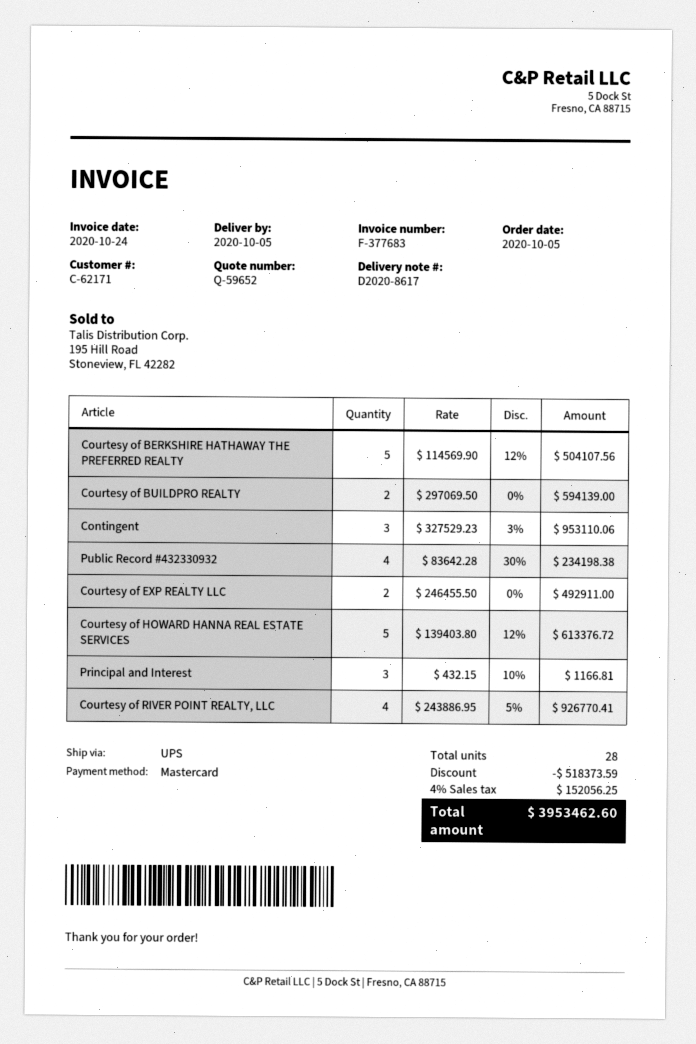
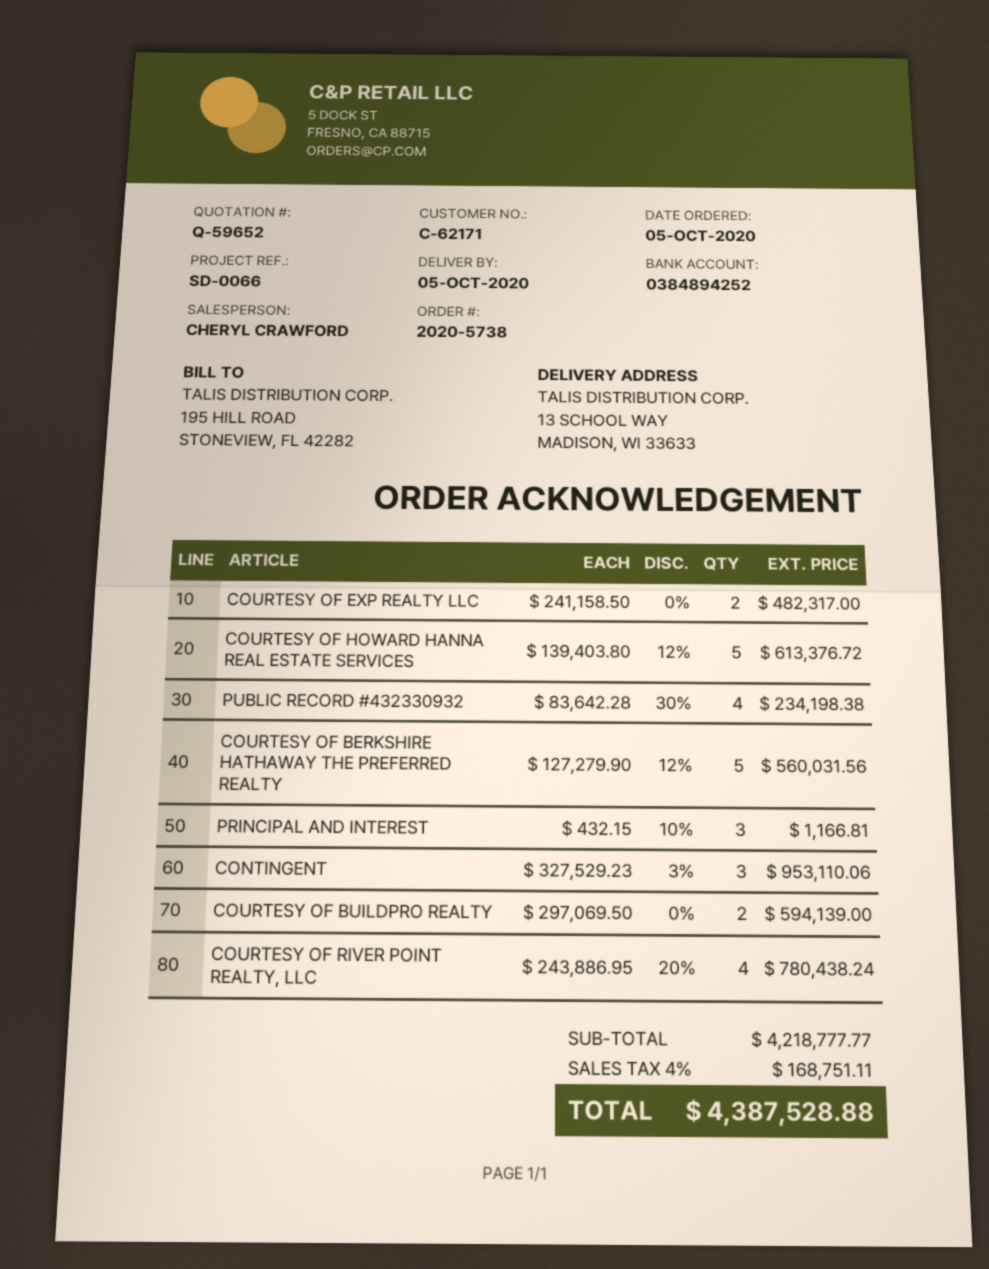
Courtesy of BERKSHIRE HATHAWAY THE PREFERRED REALTY: 5 x 114569.90 - 12% = 504107.56 -> 5 x 127279.90 - 12% = 560031.56
Courtesy of EXP REALTY LLC: 2 x 246455.50 = 492911.00 -> 2 x 241158.50 = 482317.00
Courtesy of RIVER POINT REALTY, LLC: 4 x 243886.95 - 5% = 926770.41 -> 4 x 243886.95 - 20% = 780438.24
discount: 518373.59 -> none
tax: 4% = 152056.25 -> 4% = 168751.11
total: 3953462.60 -> 4387528.88

